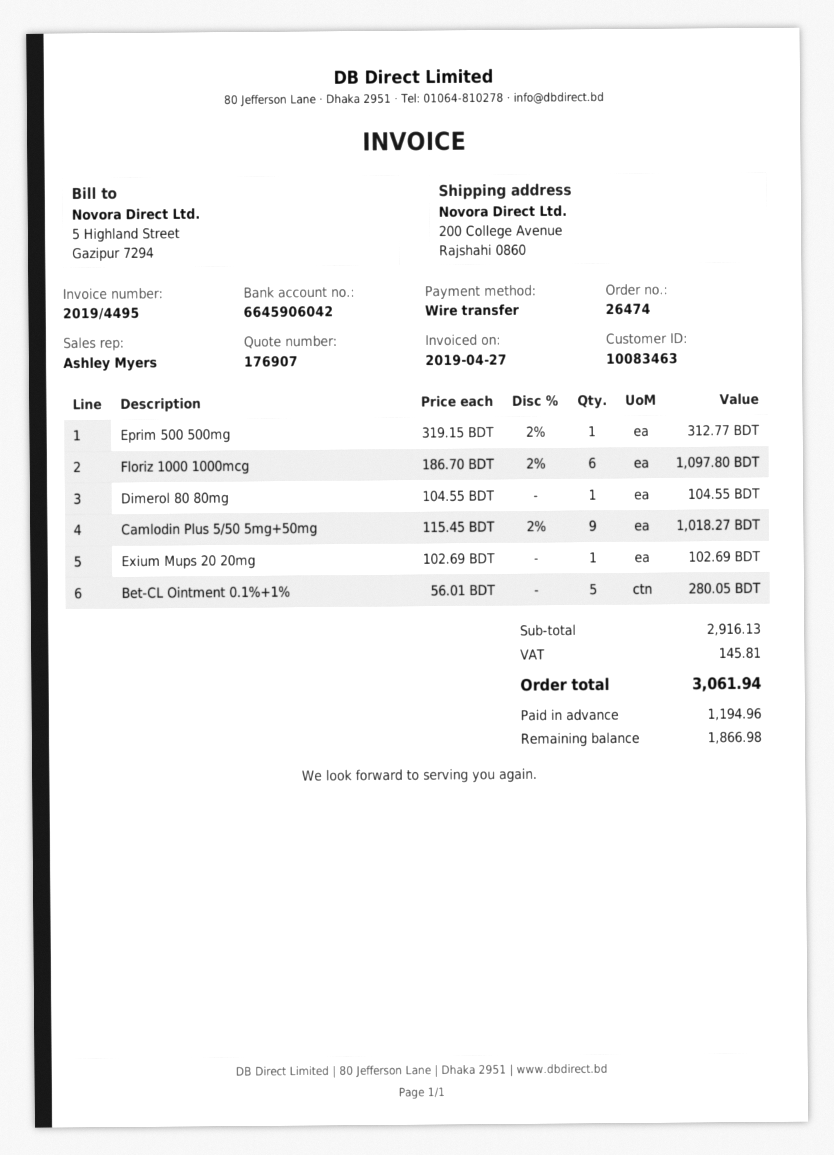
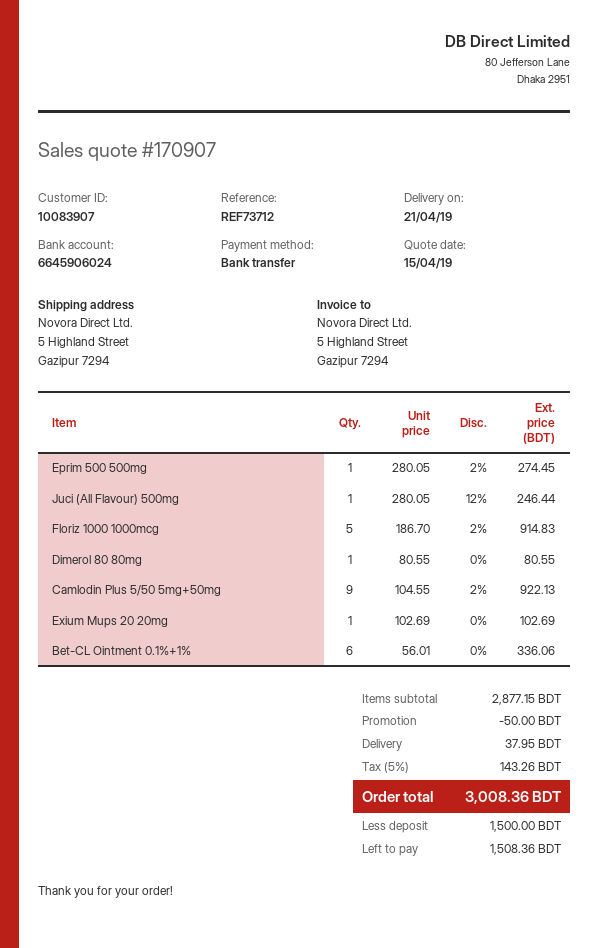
quote number: 176907 -> 170907
customer number: 10083463 -> 10083907
bank account: 6645906042 -> 6645906024
ship to: 200 College Avenue, Rajshahi 0860 -> 5 Highland Street, Gazipur 7294
Eprim 500 500mg: 1 x 319.15 - 2% = 312.77 -> 1 x 280.05 - 2% = 274.45
Floriz 1000 1000mcg: 6 x 186.70 - 2% = 1097.80 -> 5 x 186.70 - 2% = 914.83
Dimerol 80 80mg: 1 x 104.55 = 104.55 -> 1 x 80.55 = 80.55
Camlodin Plus 5/50 5mg+50mg: 9 x 115.45 - 2% = 1018.27 -> 9 x 104.55 - 2% = 922.13
Bet-CL Ointment 0.1%+1%: 5 x 56.01 = 280.05 -> 6 x 56.01 = 336.06
Juci (All Flavour) 500mg: none -> 1 x 280.05 - 12% = 246.44
subtotal: 2916.13 -> 2877.15
discount: none -> 50.00
shipping: none -> 37.95
tax: 145.81 -> 143.26
total: 3061.94 -> 3008.36
deposit: 1194.96 -> 1500.00
balance: 1866.98 -> 1508.36

